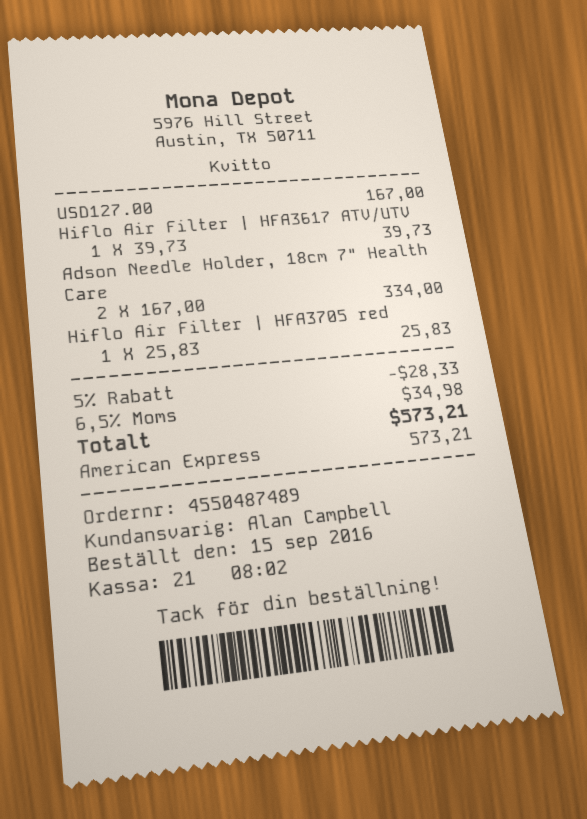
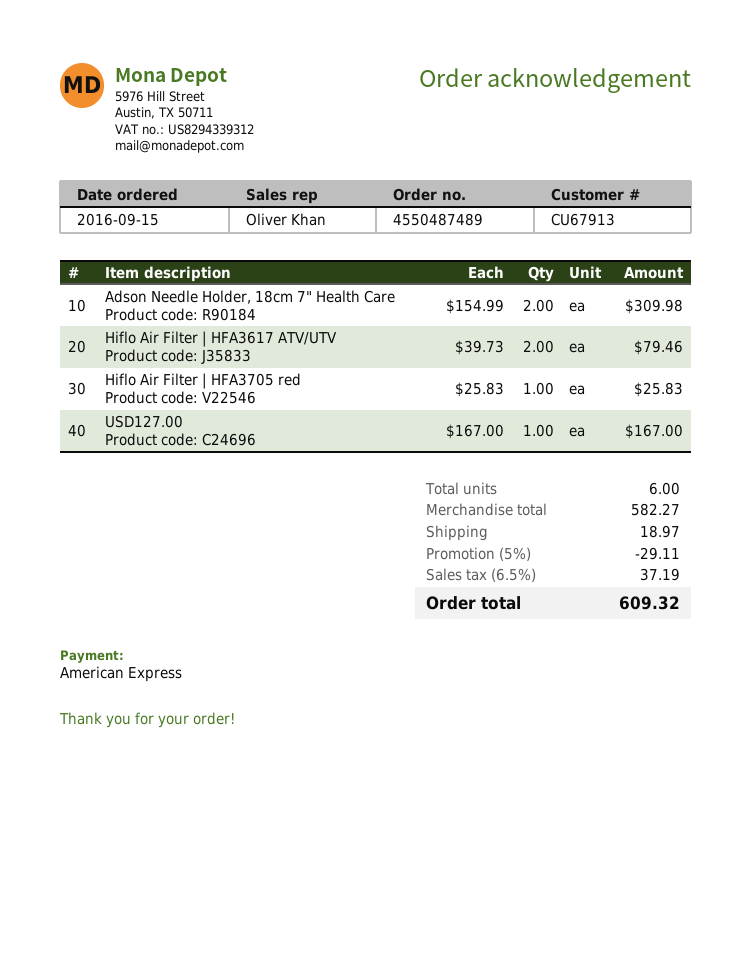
sales rep: Alan Campbell -> Oliver Khan
Hiflo Air Filter | HFA3617 ATV/UTV: 1 x 39.73 = 39.73 -> 2 x 39.73 = 79.46
Adson Needle Holder, 18cm 7" Health Care: 2 x 167.00 = 334.00 -> 2 x 154.99 = 309.98
discount: 5% = 28.33 -> 5% = 29.11
shipping: none -> 18.97
tax: 6.5% = 34.98 -> 6.5% = 37.19
total: 573.21 -> 609.32

